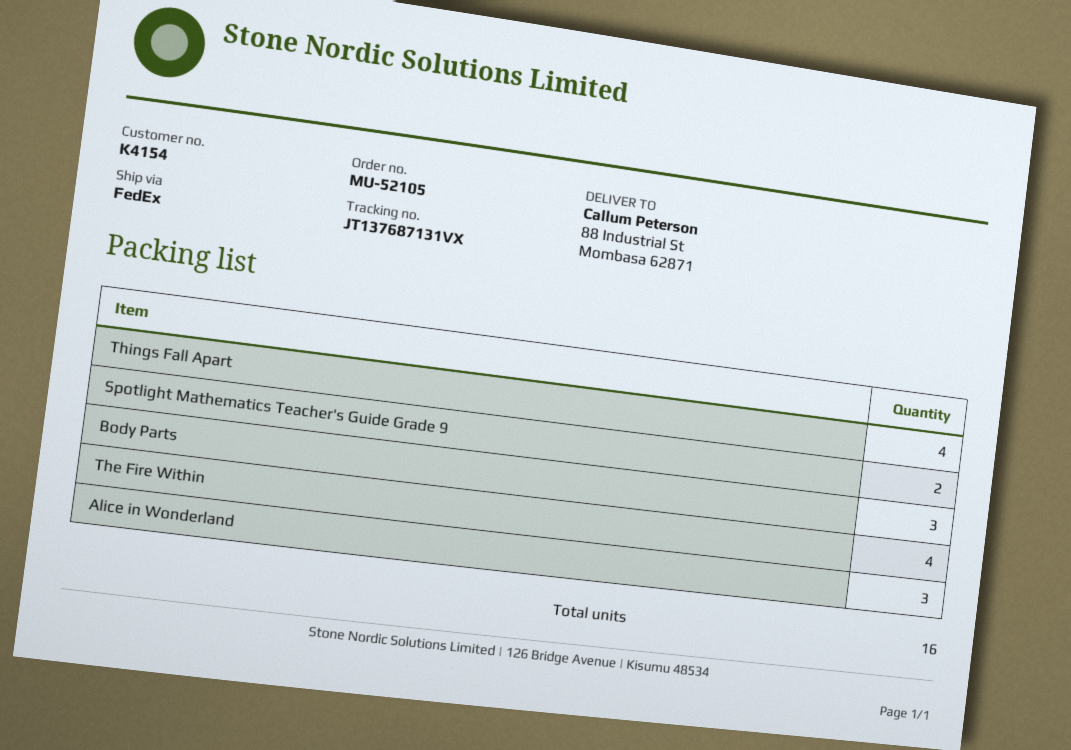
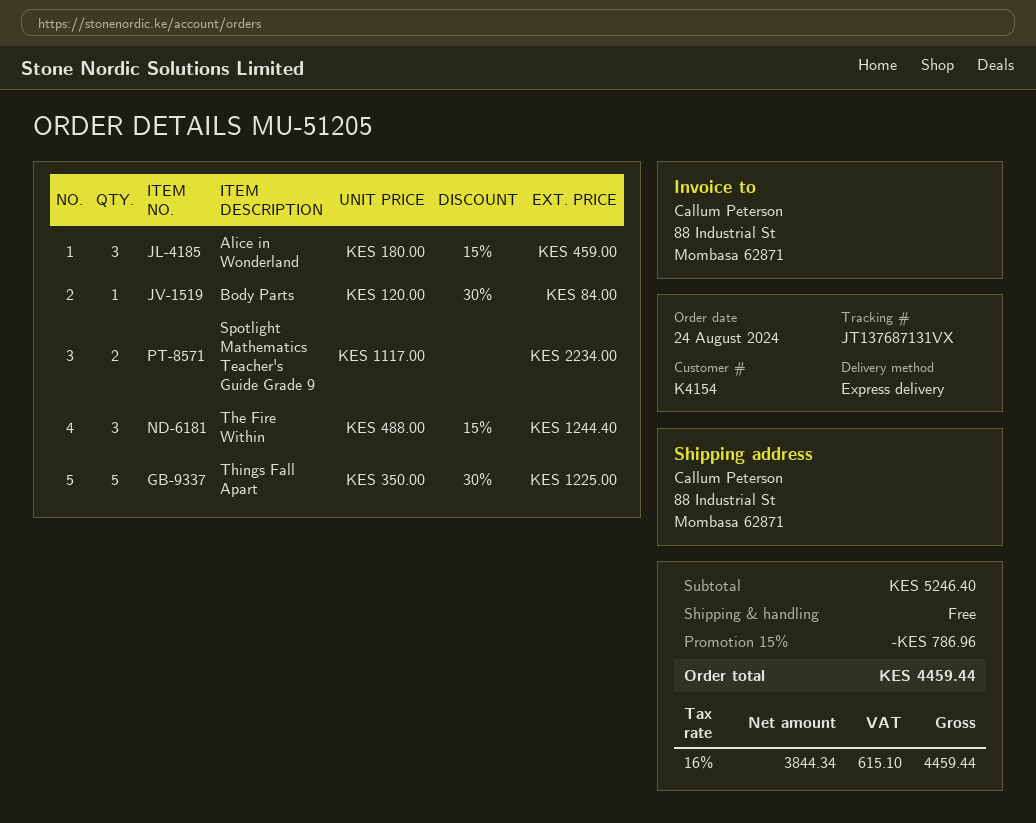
order number: MU-52105 -> MU-51205
shipping method: FedEx -> express
Things Fall Apart: 4 -> 5
Body Parts: 3 -> 1
The Fire Within: 4 -> 3

